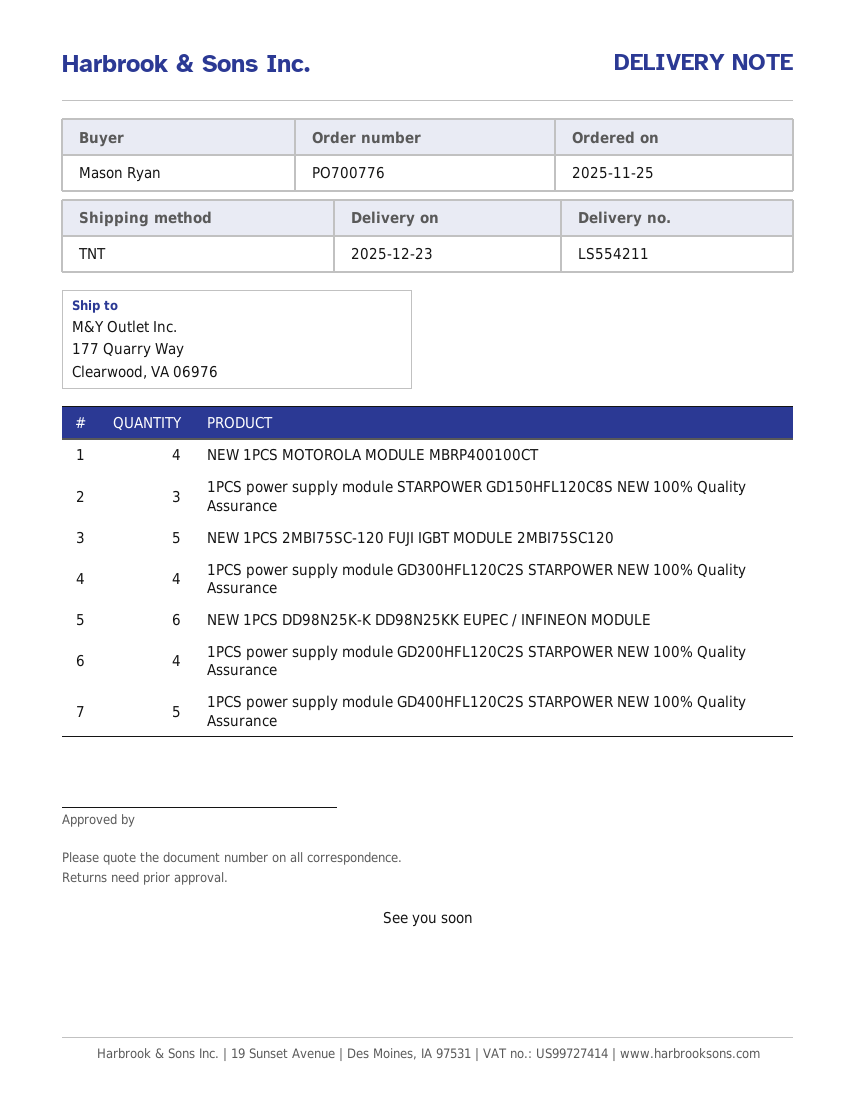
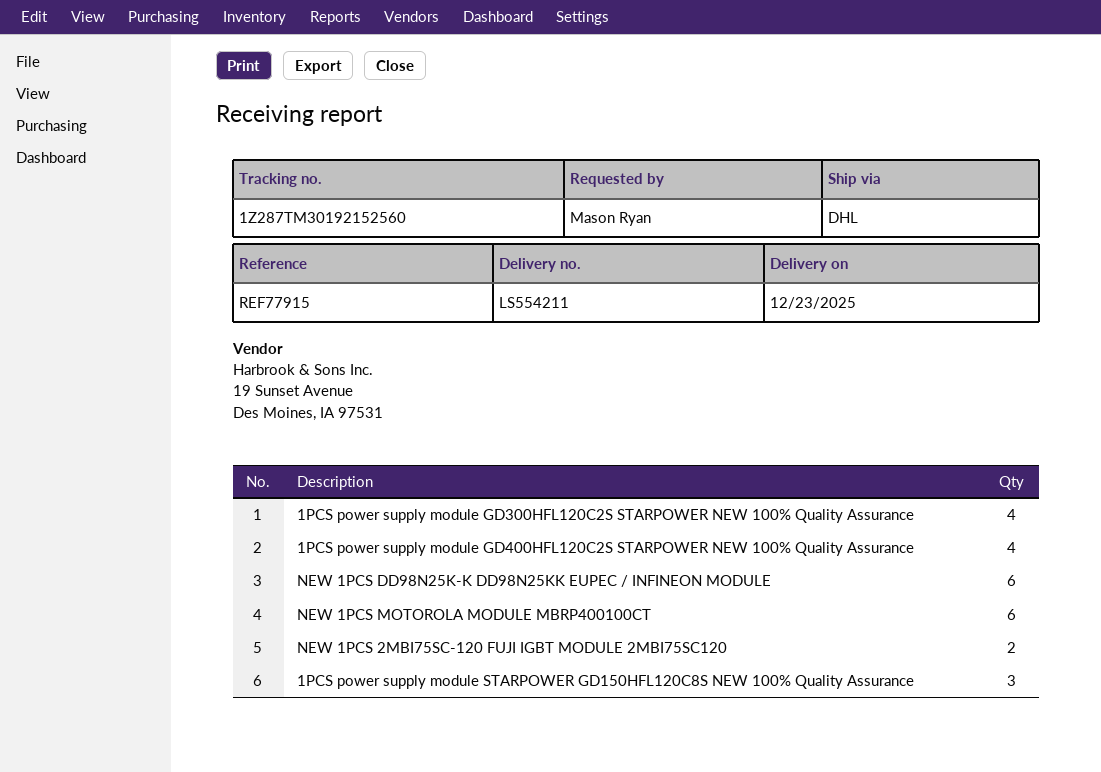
shipping method: TNT -> DHL
NEW 1PCS MOTOROLA MODULE MBRP400100CT: 4 -> 6
NEW 1PCS 2MBI75SC-120 FUJI IGBT MODULE 2MBI75SC120: 5 -> 2
1PCS power supply module GD200HFL120C2S STARPOWER NEW 100% Quality Assurance: 4 -> none
1PCS power supply module GD400HFL120C2S STARPOWER NEW 100% Quality Assurance: 5 -> 4

